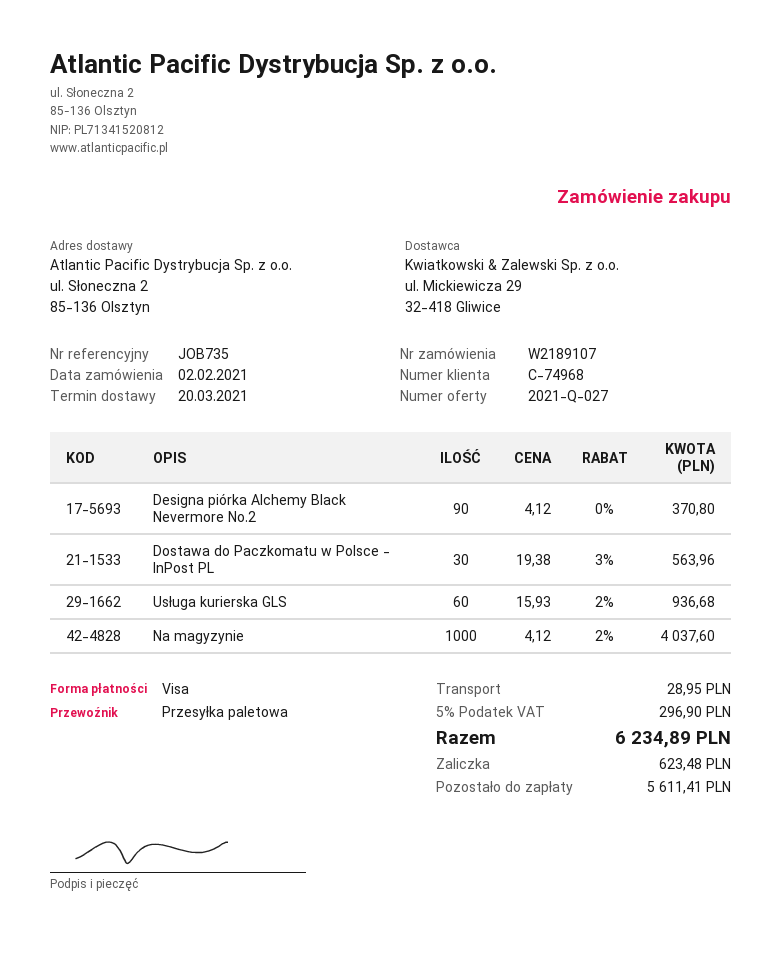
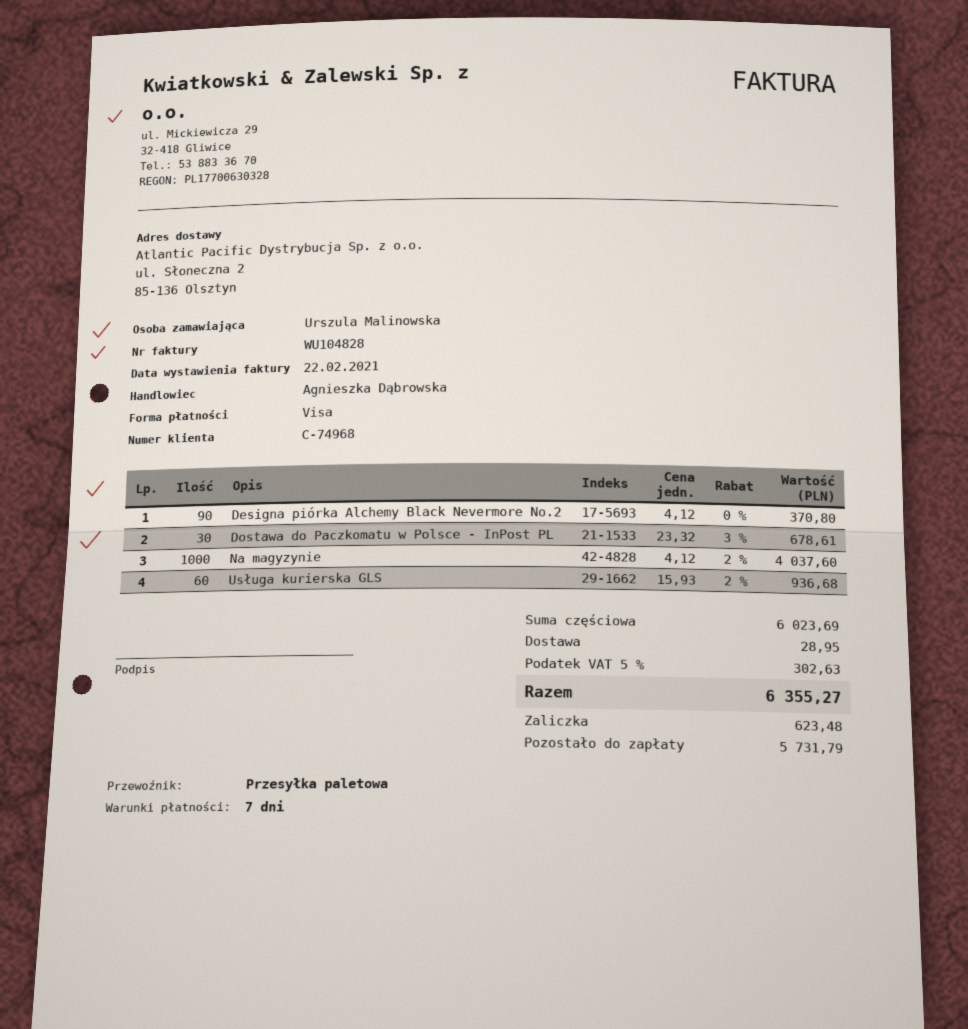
Dostawa do Paczkomatu w Polsce - InPost PL: 30 x 19.38 - 3% = 563.96 -> 30 x 23.32 - 3% = 678.61
tax: 5% = 296.90 -> 5% = 302.63
total: 6234.89 -> 6355.27
balance: 5611.41 -> 5731.79

